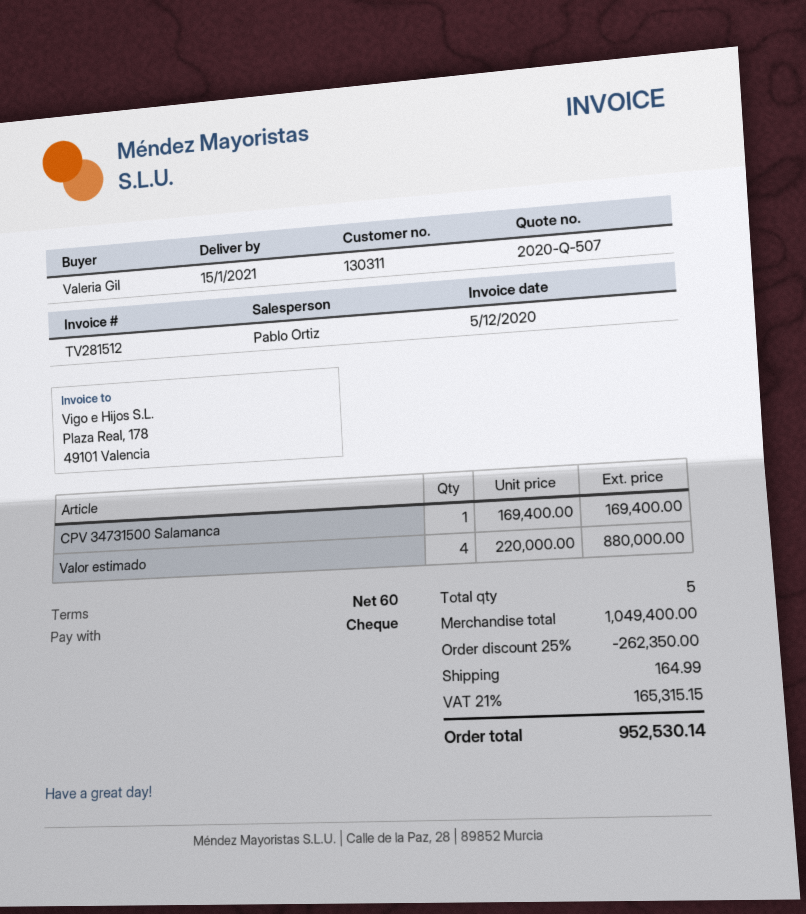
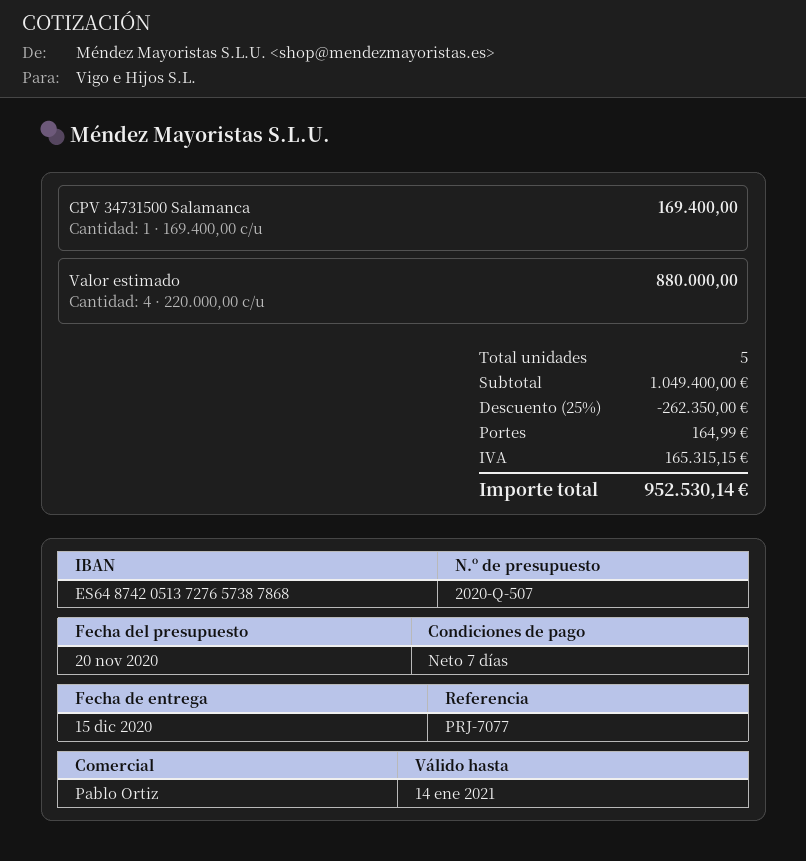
delivery date: 2021-01-15 -> 2020-12-15
payment terms: 60 days -> 7 days

